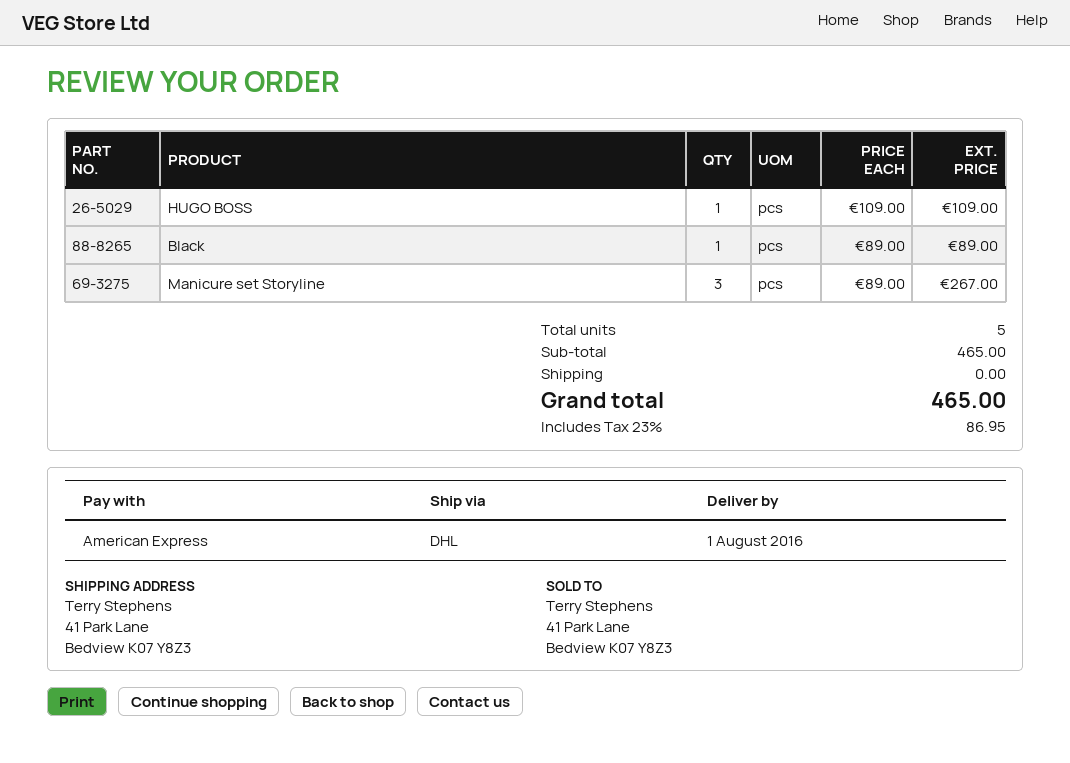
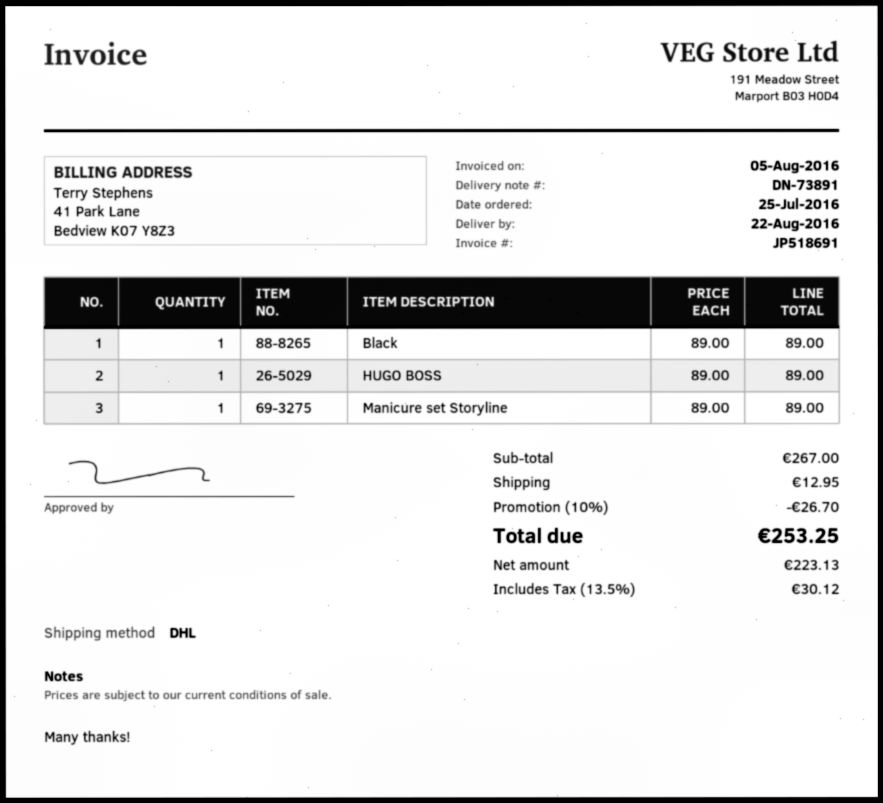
delivery date: 2016-08-01 -> 2016-08-22
HUGO BOSS: 1 x 109.00 = 109.00 -> 1 x 89.00 = 89.00
Manicure set Storyline: 3 x 89.00 = 267.00 -> 1 x 89.00 = 89.00
subtotal: 465.00 -> 267.00
discount: none -> 10% = 26.70
shipping: 0.00 -> 12.95
tax: 23% = 86.95 -> 13.5% = 30.12
total: 465.00 -> 253.25

